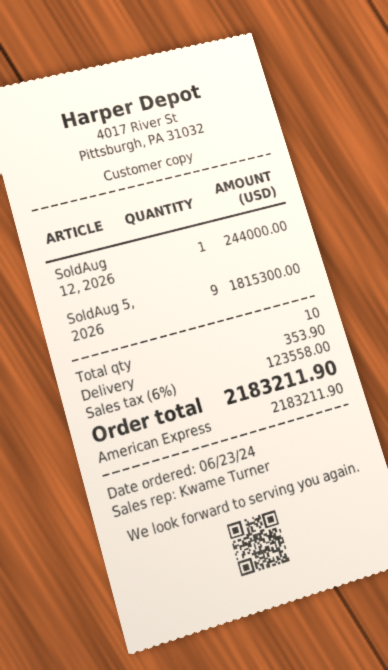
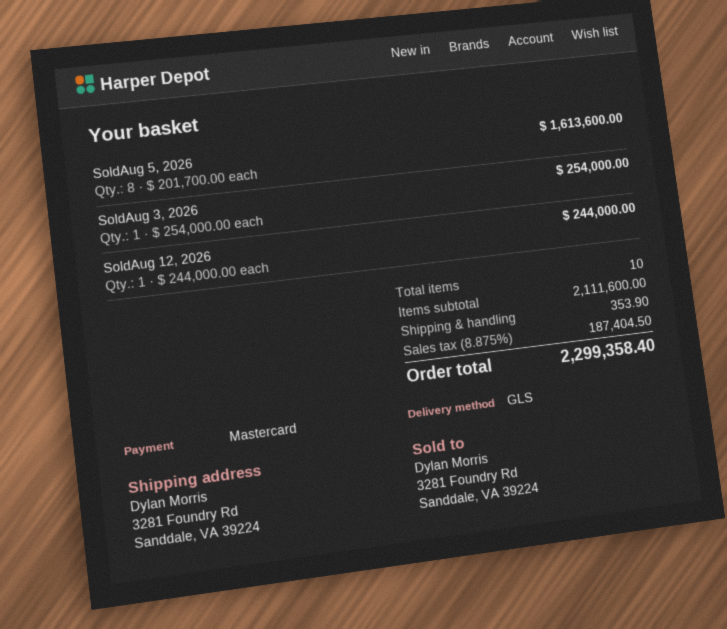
payment method: American Express -> Mastercard
SoldAug 5, 2026: 9 for 1815300.00 -> 8 for 1613600.00
SoldAug 3, 2026: none -> 1 for 254000.00
tax: 6% = 123558.00 -> 8.875% = 187404.50
total: 2183211.90 -> 2299358.40

